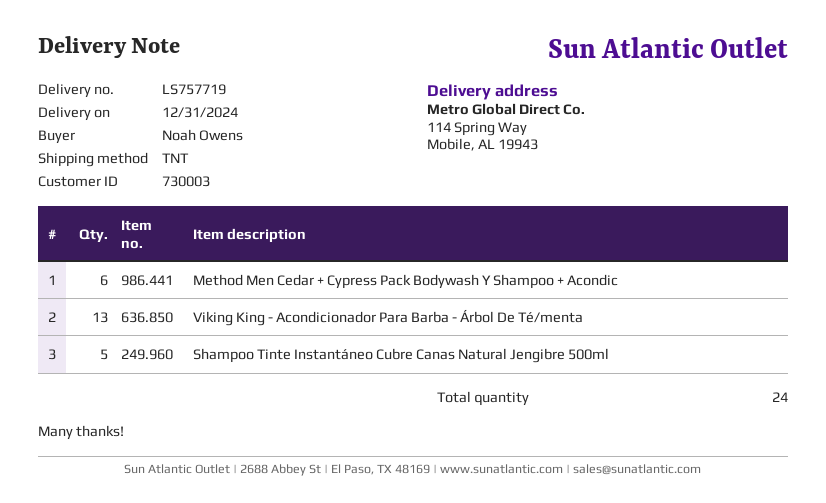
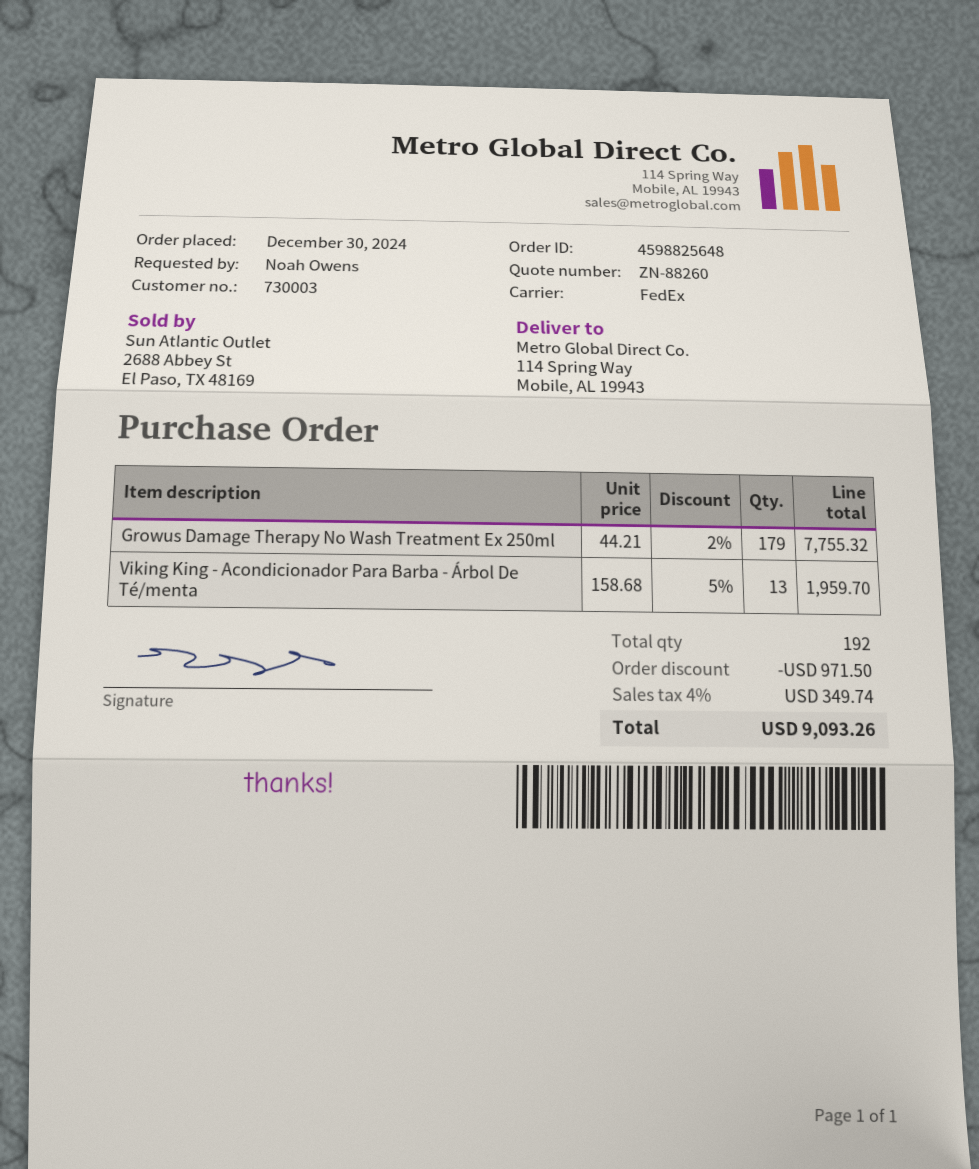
shipping method: TNT -> FedEx
Method Men Cedar + Cypress Pack Bodywash Y Shampoo + Acondic: 6 -> none
Shampoo Tinte Instantáneo Cubre Canas Natural Jengibre 500ml: 5 -> none
Growus Damage Therapy No Wash Treatment Ex 250ml: none -> 179
total quantity: 24 -> 192

